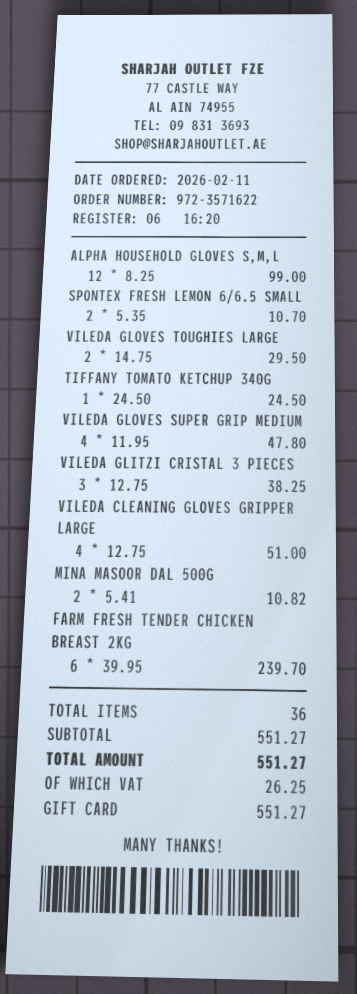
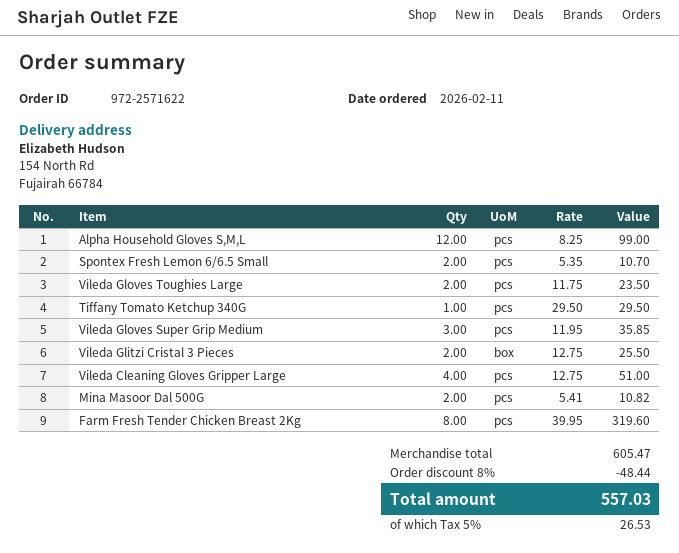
order number: 972-3571622 -> 972-2571622
VILEDA GLOVES TOUGHIES LARGE: 2 x 14.75 = 29.50 -> 2 x 11.75 = 23.50
TIFFANY TOMATO KETCHUP 340G: 1 x 24.50 = 24.50 -> 1 x 29.50 = 29.50
VILEDA GLOVES SUPER GRIP MEDIUM: 4 x 11.95 = 47.80 -> 3 x 11.95 = 35.85
VILEDA GLITZI CRISTAL 3 PIECES: 3 x 12.75 = 38.25 -> 2 x 12.75 = 25.50
FARM FRESH TENDER CHICKEN BREAST 2KG: 6 x 39.95 = 239.70 -> 8 x 39.95 = 319.60
subtotal: 551.27 -> 605.47
discount: none -> 8% = 48.44
tax: 26.25 -> 26.53
total: 551.27 -> 557.03

